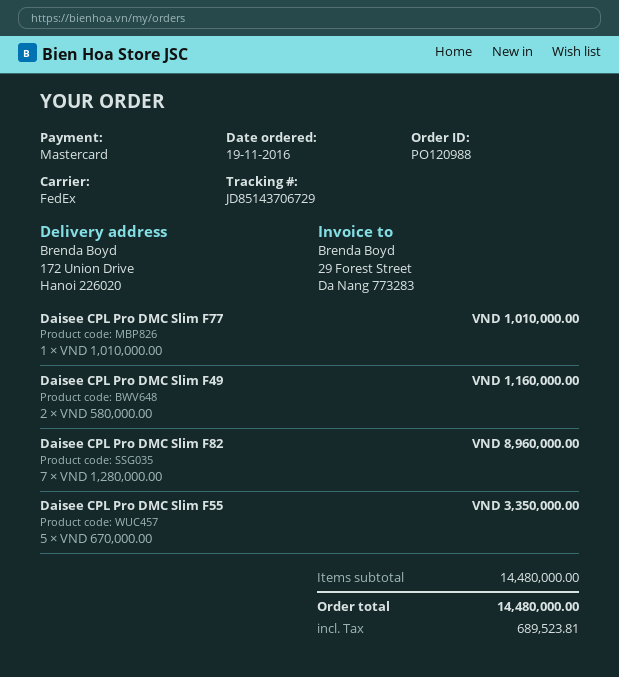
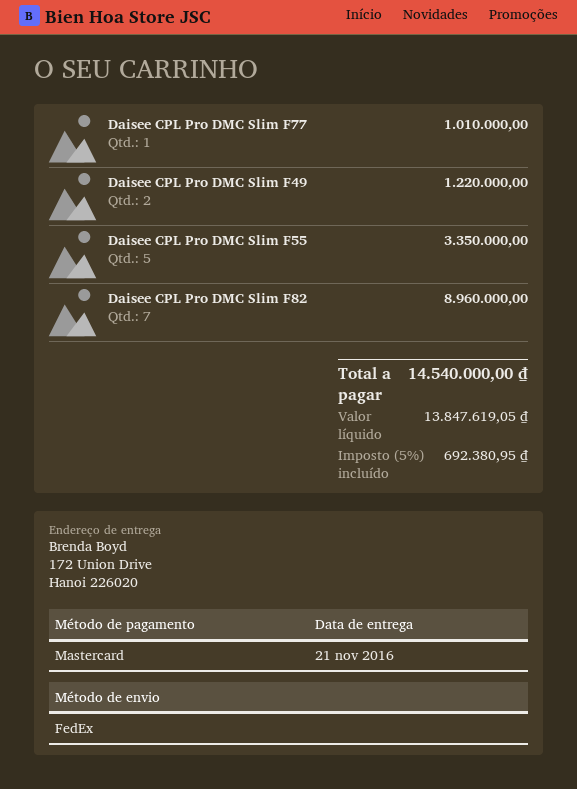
Daisee CPL Pro DMC Slim F49: 2 for 1160000.00 -> 2 for 1220000.00
tax: 689523.81 -> 692380.95
total: 14480000.00 -> 14540000.00

